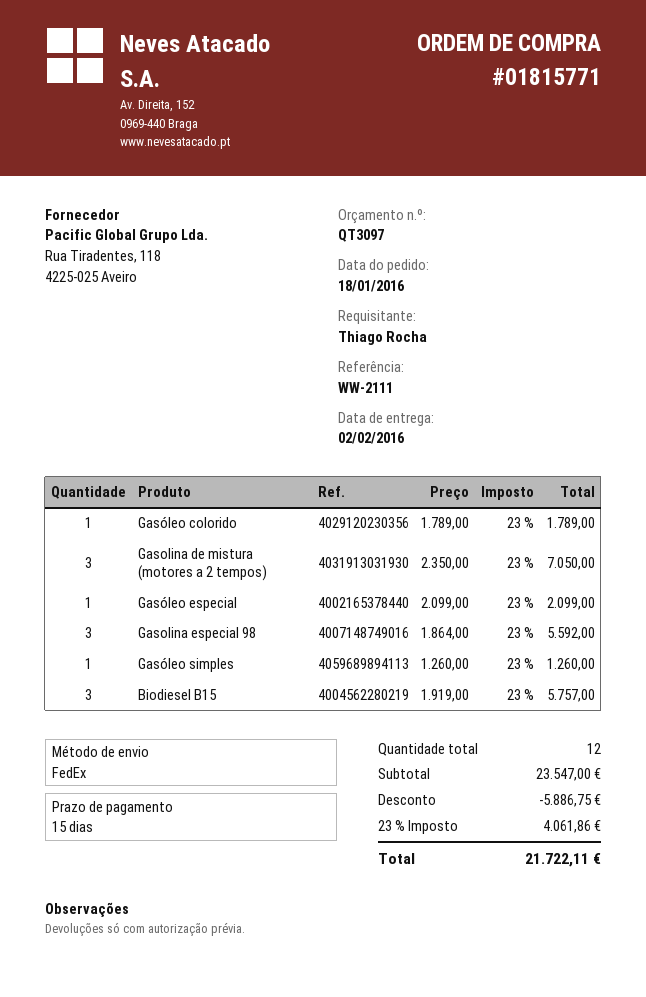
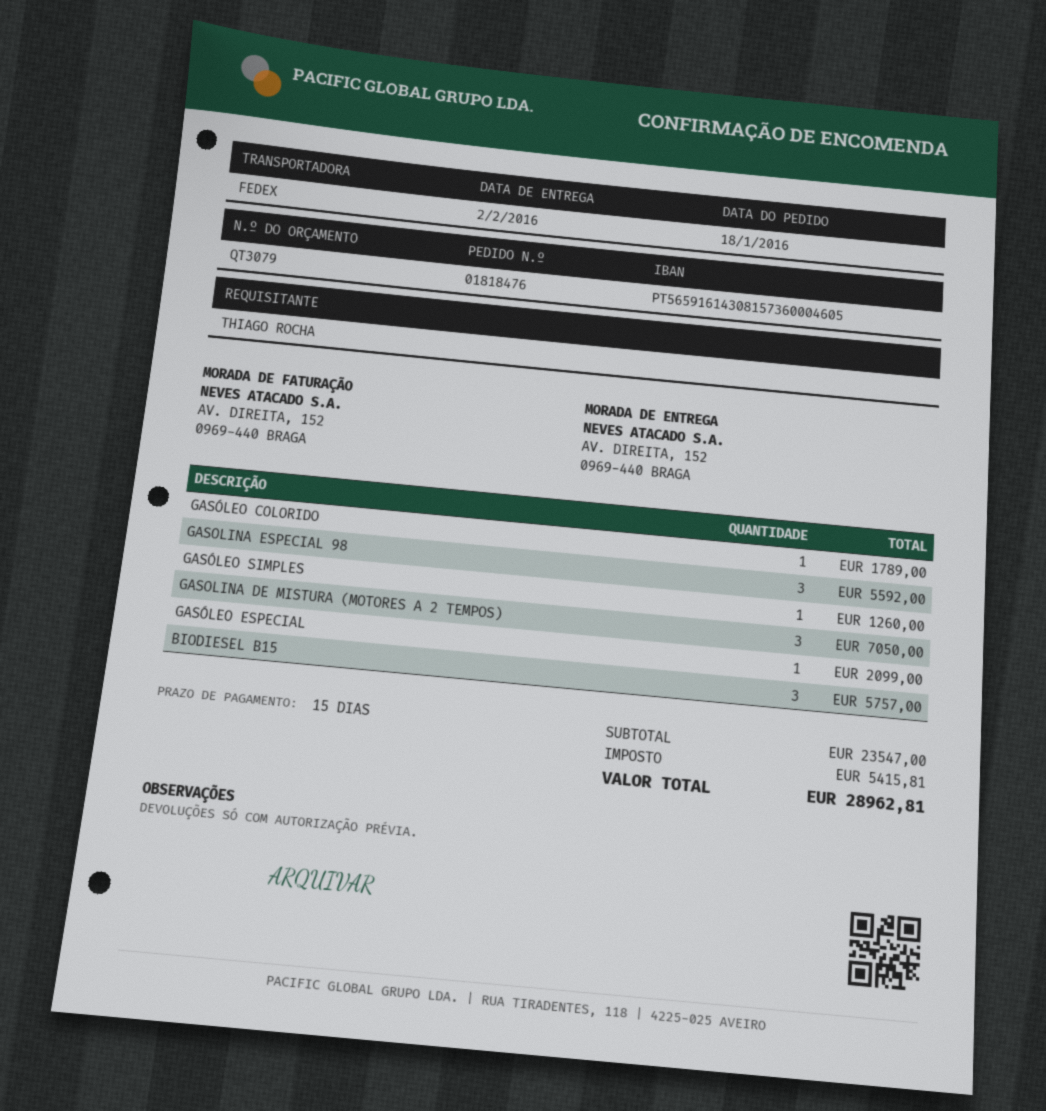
quote number: QT3097 -> QT3079
order number: 01815771 -> 01818476
discount: 5886.75 -> none
tax: 4061.86 -> 5415.81
total: 21722.11 -> 28962.81

